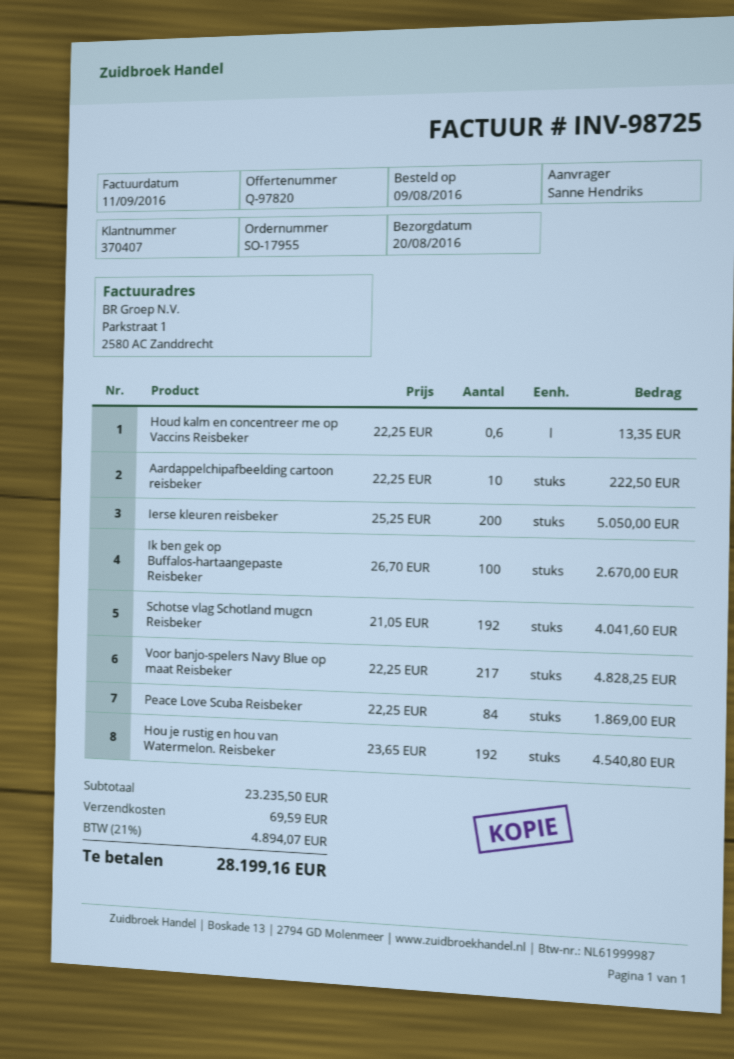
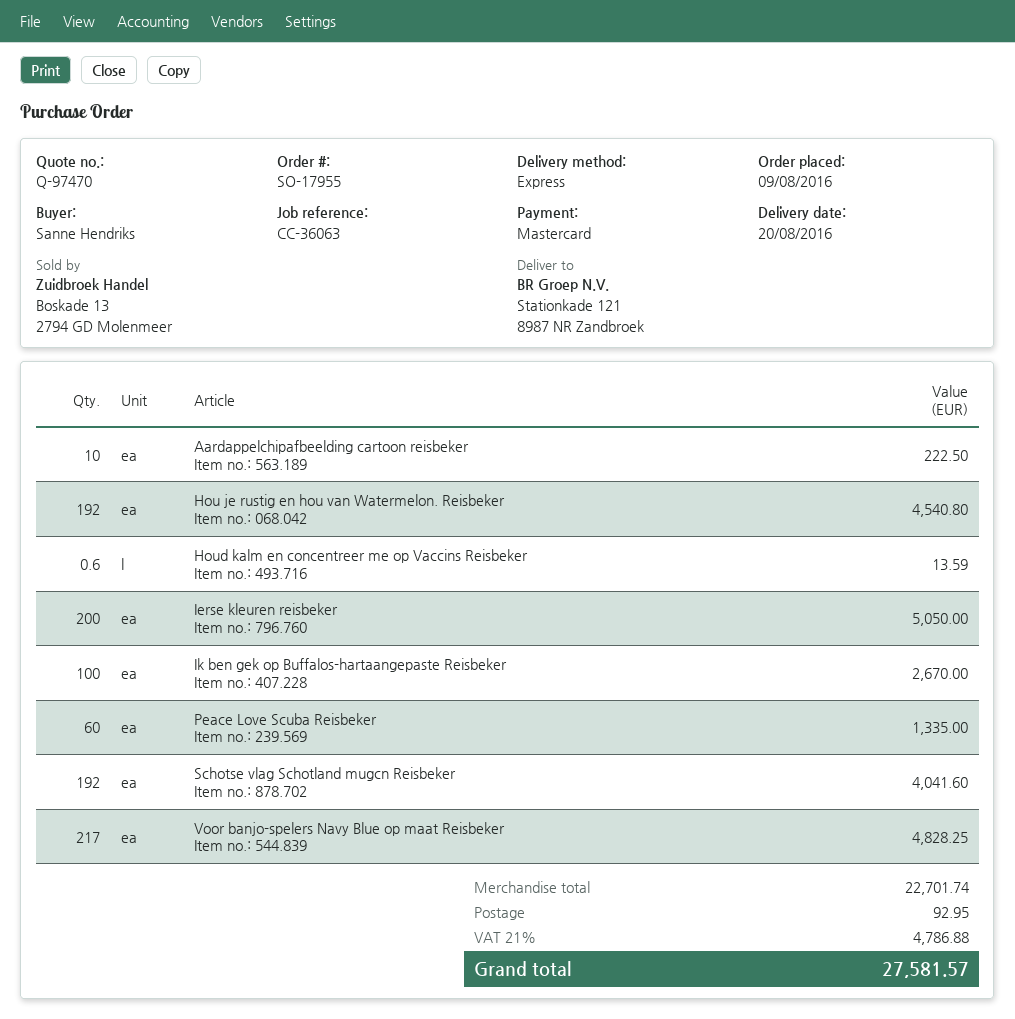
quote number: Q-97820 -> Q-97470
Houd kalm en concentreer me op Vaccins Reisbeker: 0.6 for 13.35 -> 0.6 for 13.59
Peace Love Scuba Reisbeker: 84 for 1869.00 -> 60 for 1335.00
subtotal: 23235.50 -> 22701.74
shipping: 69.59 -> 92.95
tax: 21% = 4894.07 -> 21% = 4786.88
total: 28199.16 -> 27581.57

